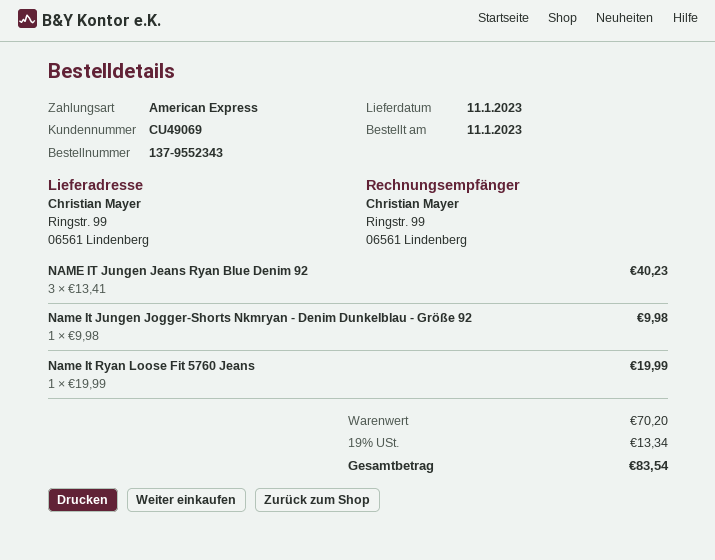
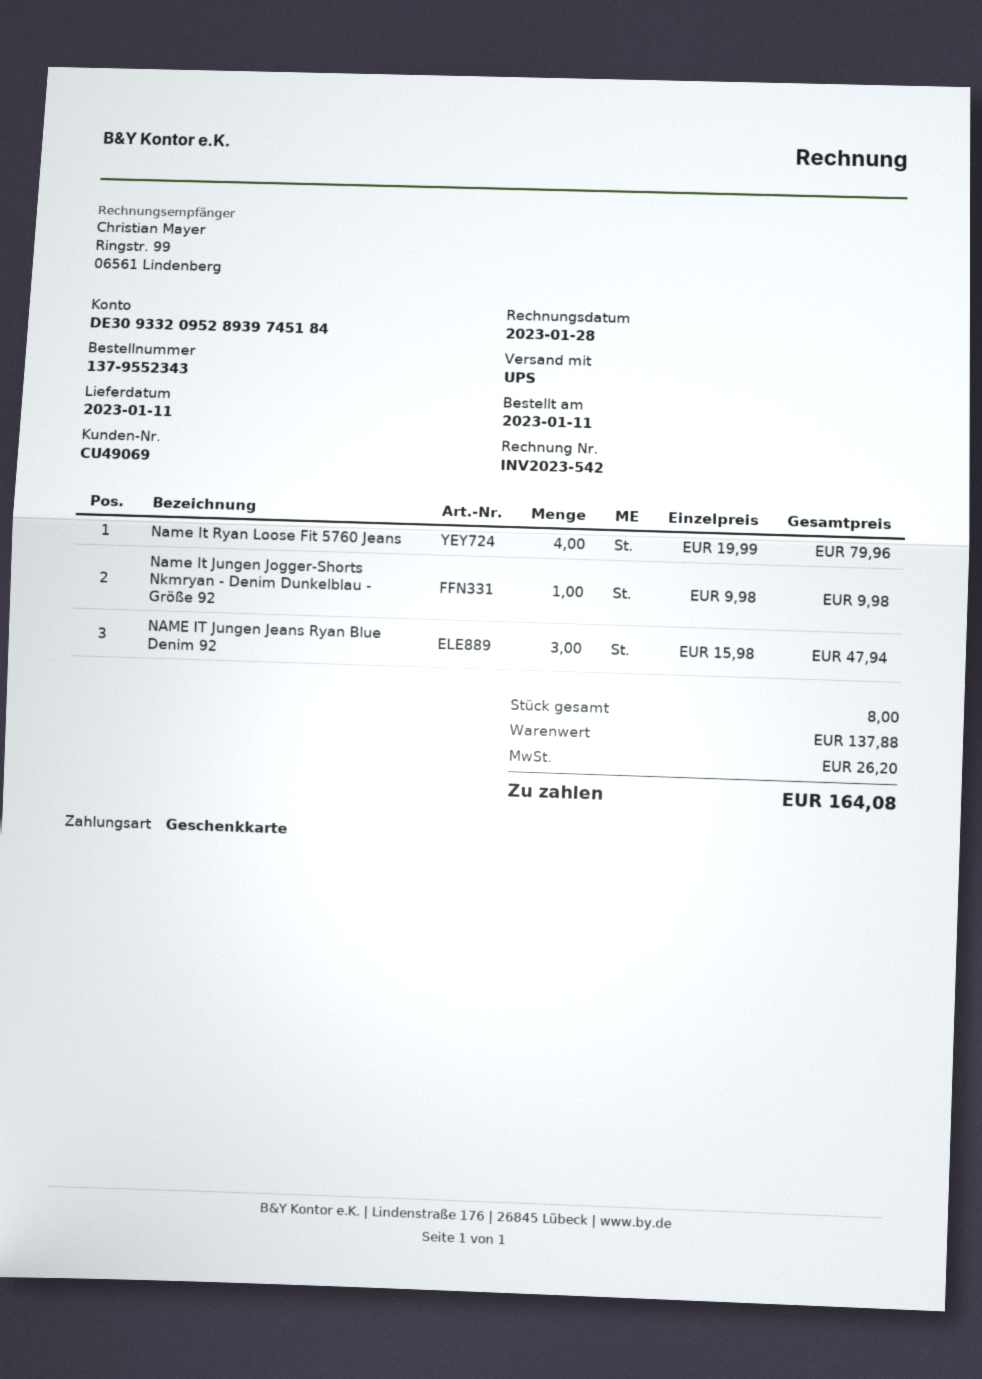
payment method: American Express -> gift card
NAME IT Jungen Jeans Ryan Blue Denim 92: 3 x 13.41 = 40.23 -> 3 x 15.98 = 47.94
Name It Ryan Loose Fit 5760 Jeans: 1 x 19.99 = 19.99 -> 4 x 19.99 = 79.96
subtotal: 70.20 -> 137.88
tax: 13.34 -> 26.20
total: 83.54 -> 164.08

